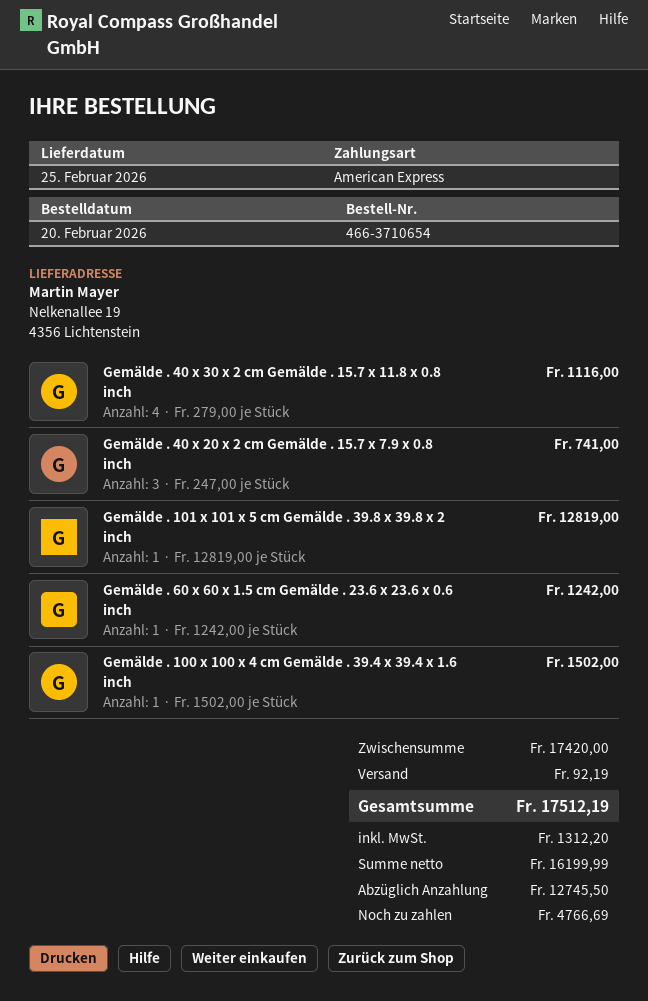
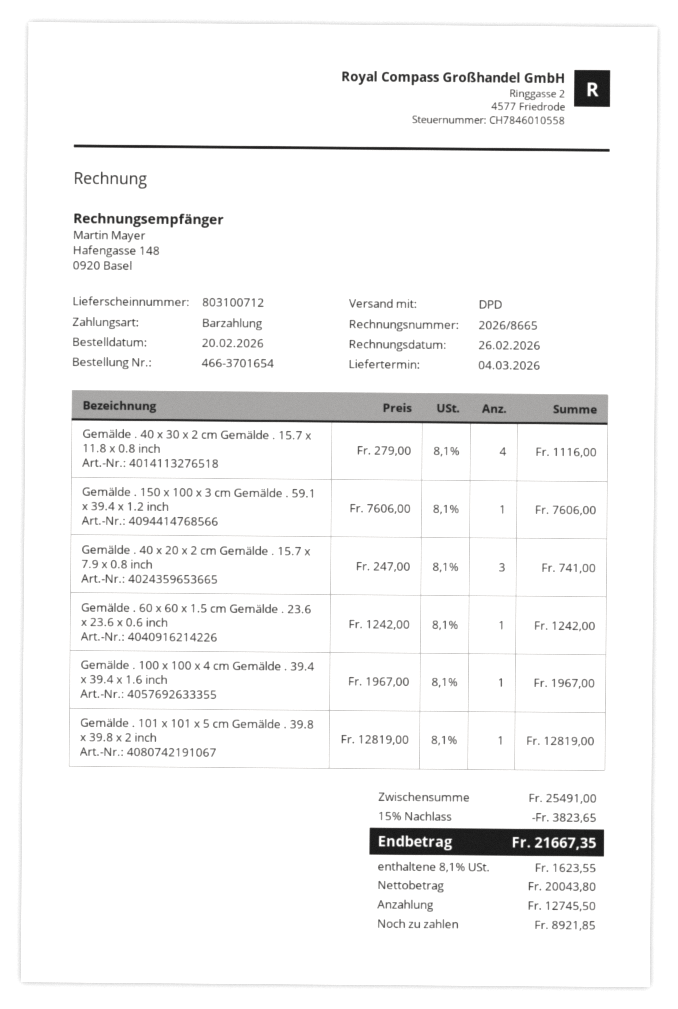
order number: 466-3710654 -> 466-3701654
delivery date: 2026-02-25 -> 2026-03-04
payment method: American Express -> cash
Gemälde . 100 x 100 x 4 cm Gemälde . 39.4 x 39.4 x 1.6 inch: 1 x 1502.00 = 1502.00 -> 1 x 1967.00 = 1967.00
Gemälde . 150 x 100 x 3 cm Gemälde . 59.1 x 39.4 x 1.2 inch: none -> 1 x 7606.00 = 7606.00
subtotal: 17420.00 -> 25491.00
discount: none -> 15% = 3823.65
shipping: 92.19 -> none
net: 16199.99 -> 20043.80
tax: 1312.20 -> 1623.55
total: 17512.19 -> 21667.35
balance: 4766.69 -> 8921.85

